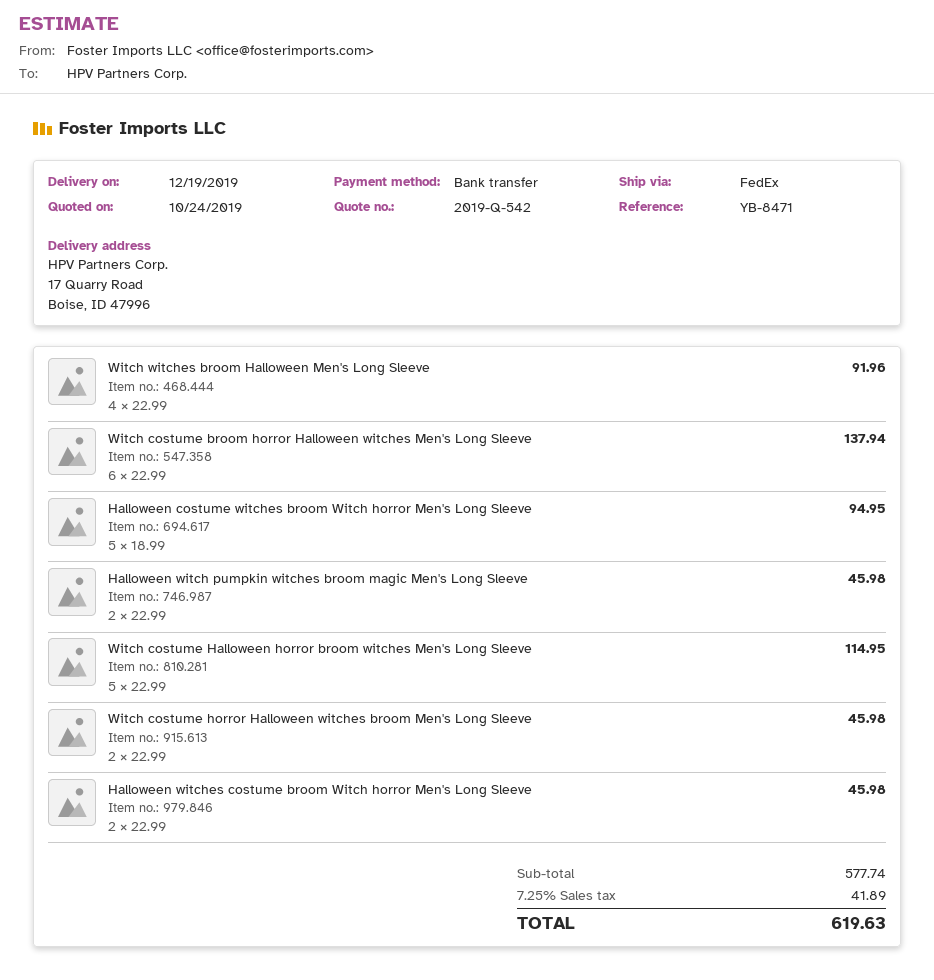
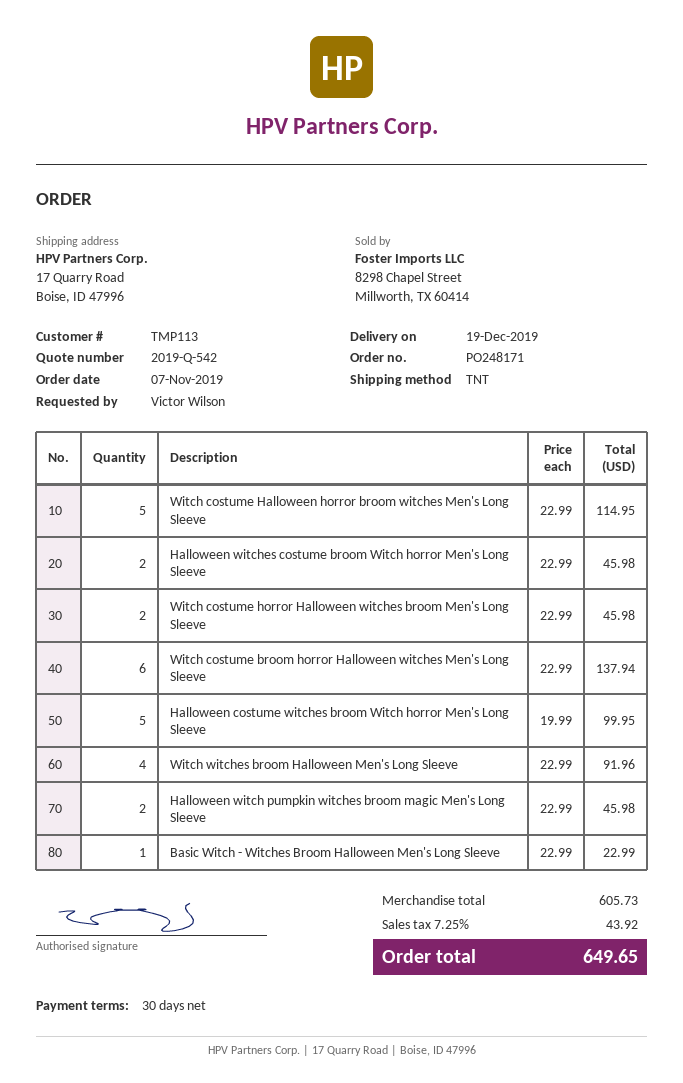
shipping method: FedEx -> TNT
Halloween costume witches broom Witch horror Men's Long Sleeve: 5 x 18.99 = 94.95 -> 5 x 19.99 = 99.95
Basic Witch - Witches Broom Halloween Men's Long Sleeve: none -> 1 x 22.99 = 22.99
subtotal: 577.74 -> 605.73
tax: 7.25% = 41.89 -> 7.25% = 43.92
total: 619.63 -> 649.65

